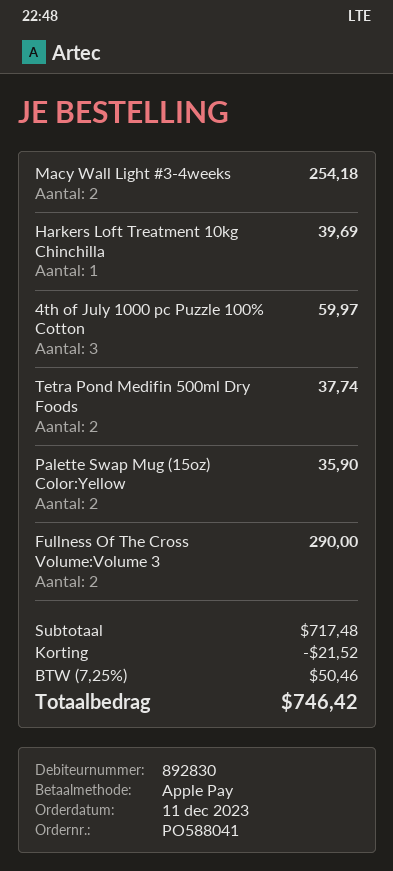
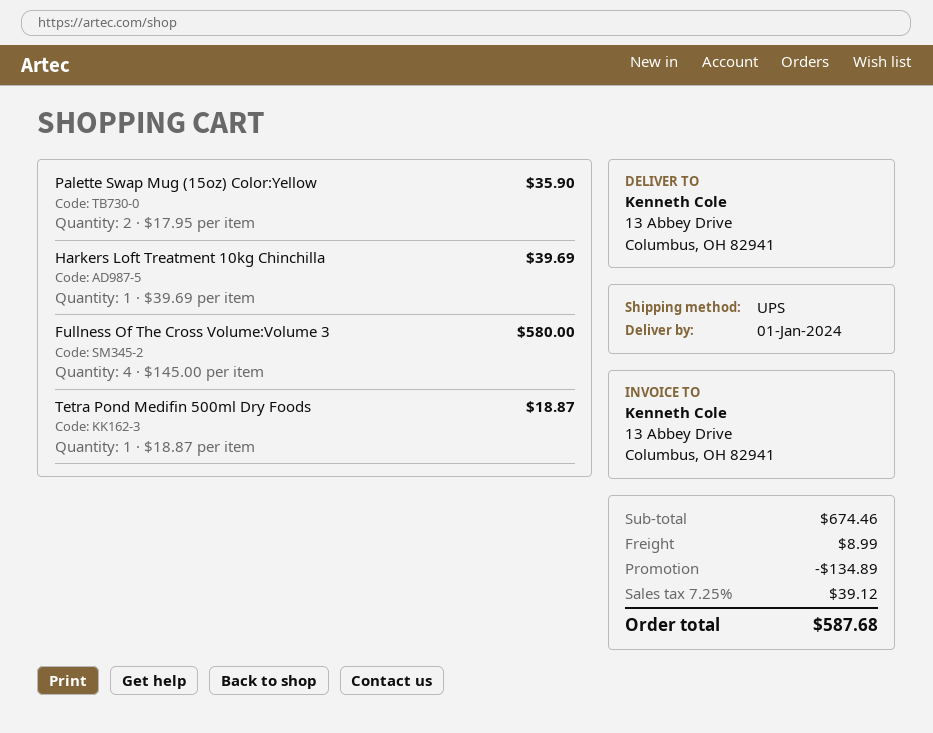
Macy Wall Light #3-4weeks: 2 for 254.18 -> none
4th of July 1000 pc Puzzle 100% Cotton: 3 for 59.97 -> none
Tetra Pond Medifin 500ml Dry Foods: 2 for 37.74 -> 1 for 18.87
Fullness Of The Cross Volume:Volume 3: 2 for 290.00 -> 4 for 580.00
subtotal: 717.48 -> 674.46
discount: 21.52 -> 134.89
shipping: none -> 8.99
tax: 7.25% = 50.46 -> 7.25% = 39.12
total: 746.42 -> 587.68

